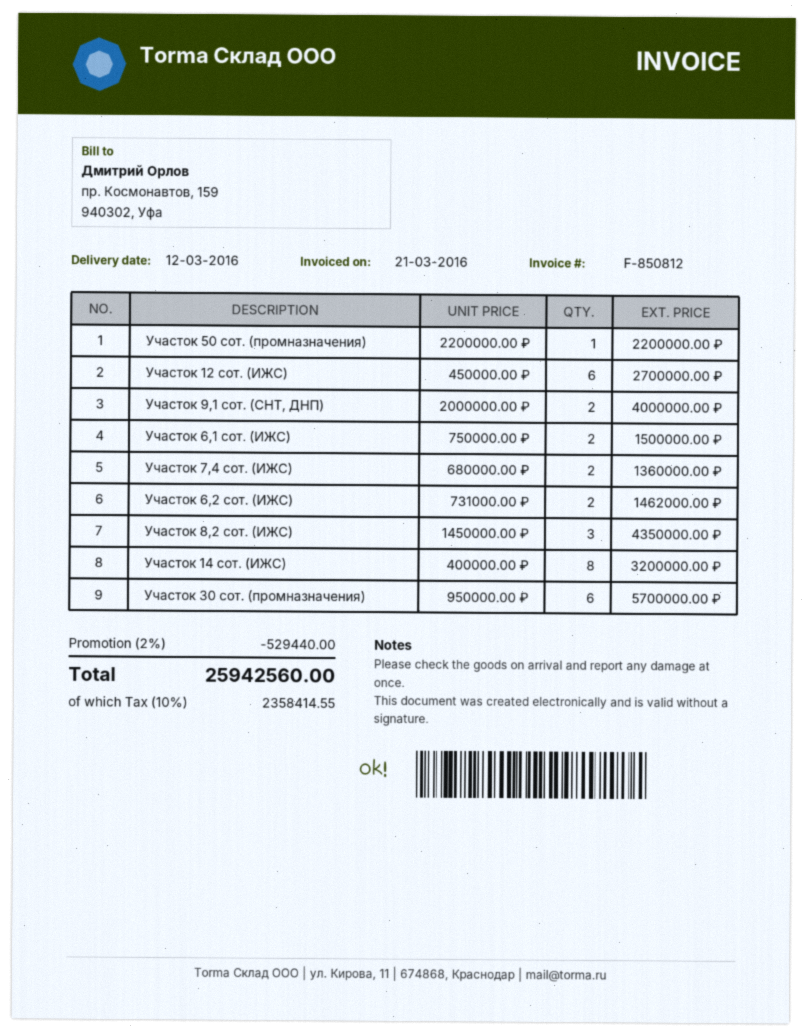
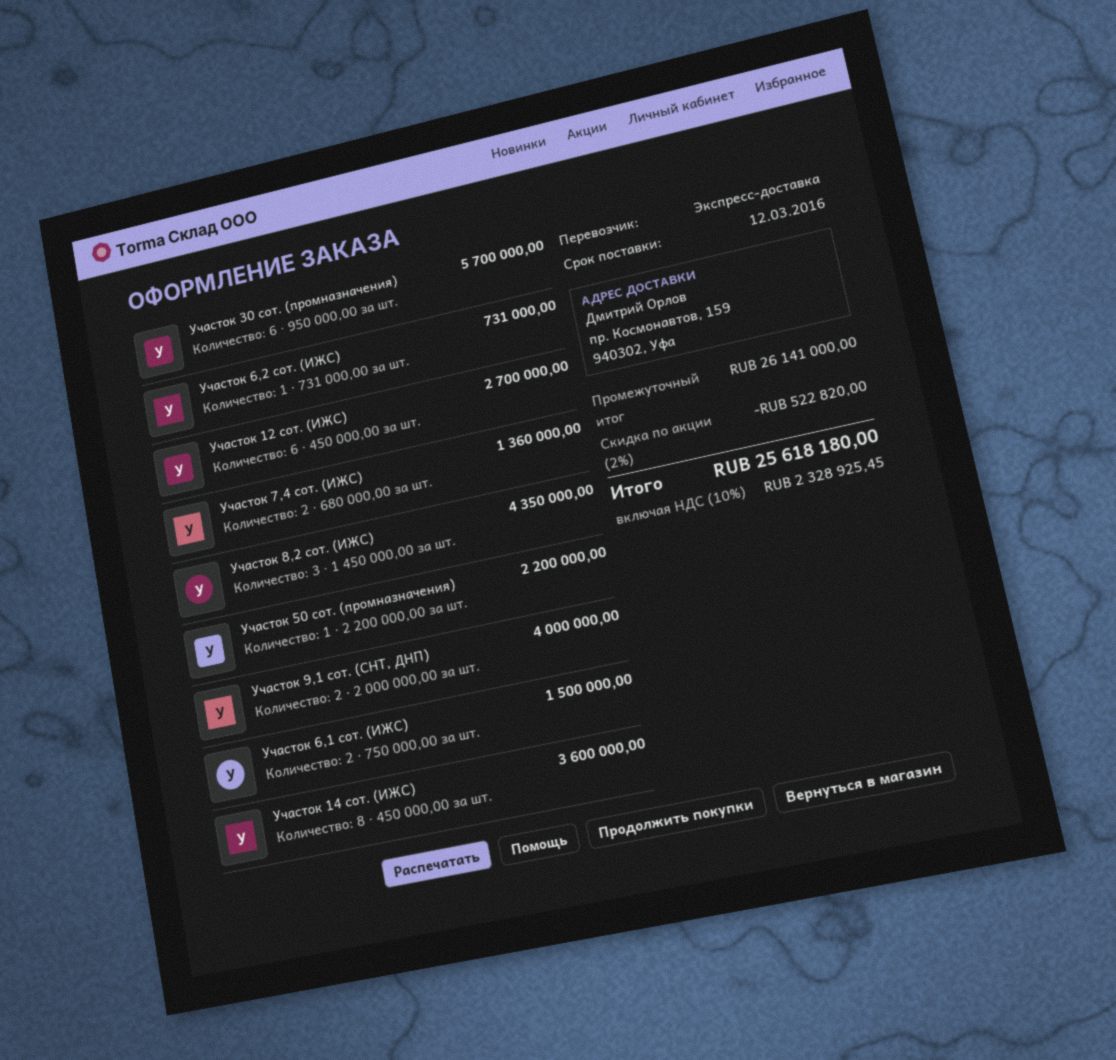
Участок 6,2 сот. (ИЖС): 2 x 731000.00 = 1462000.00 -> 1 x 731000.00 = 731000.00
Участок 14 сот. (ИЖС): 8 x 400000.00 = 3200000.00 -> 8 x 450000.00 = 3600000.00
discount: 2% = 529440.00 -> 2% = 522820.00
tax: 10% = 2358414.55 -> 10% = 2328925.45
total: 25942560.00 -> 25618180.00

